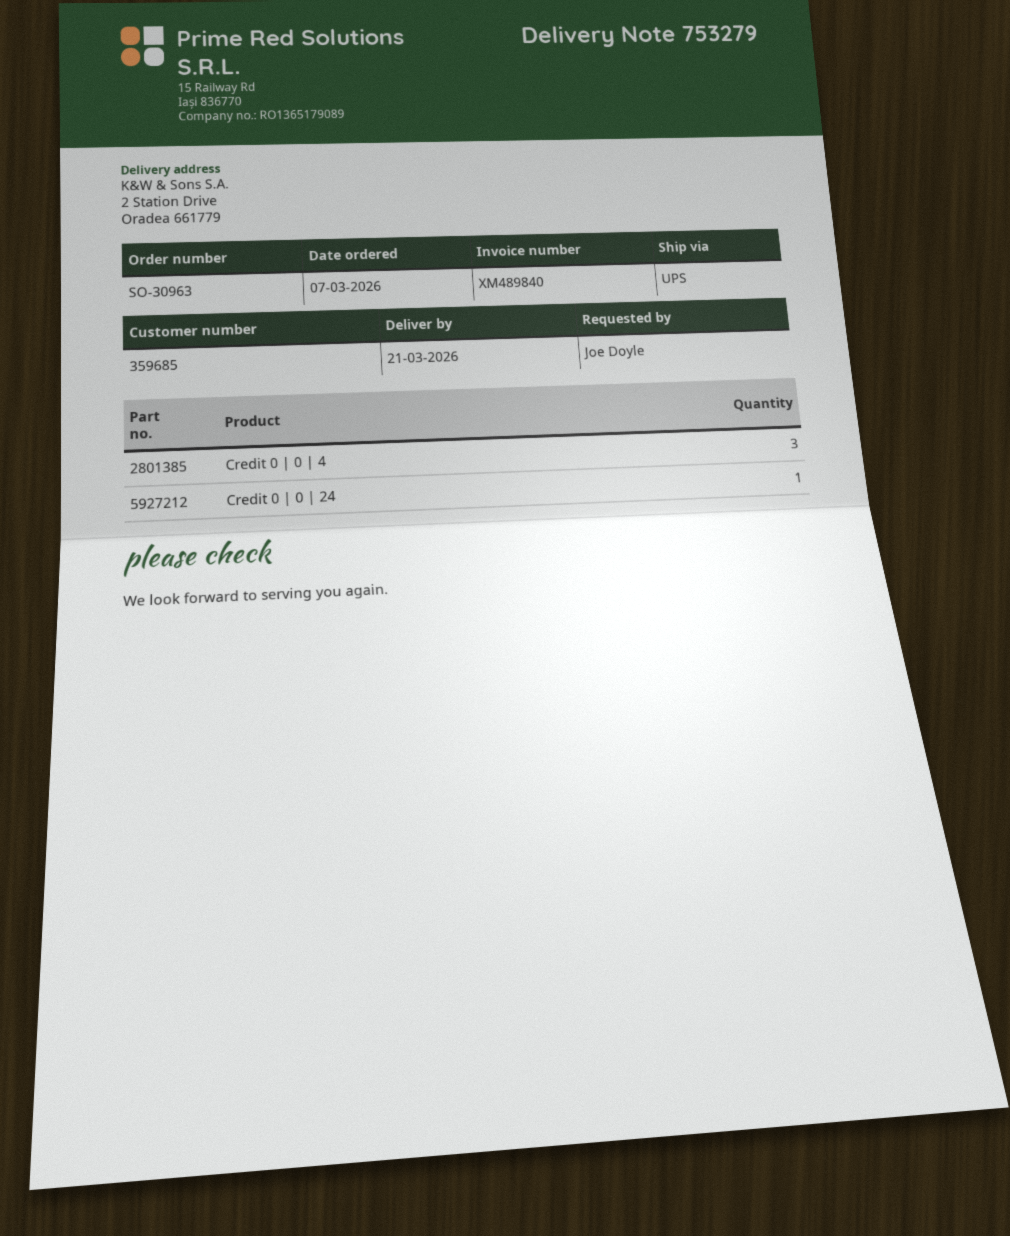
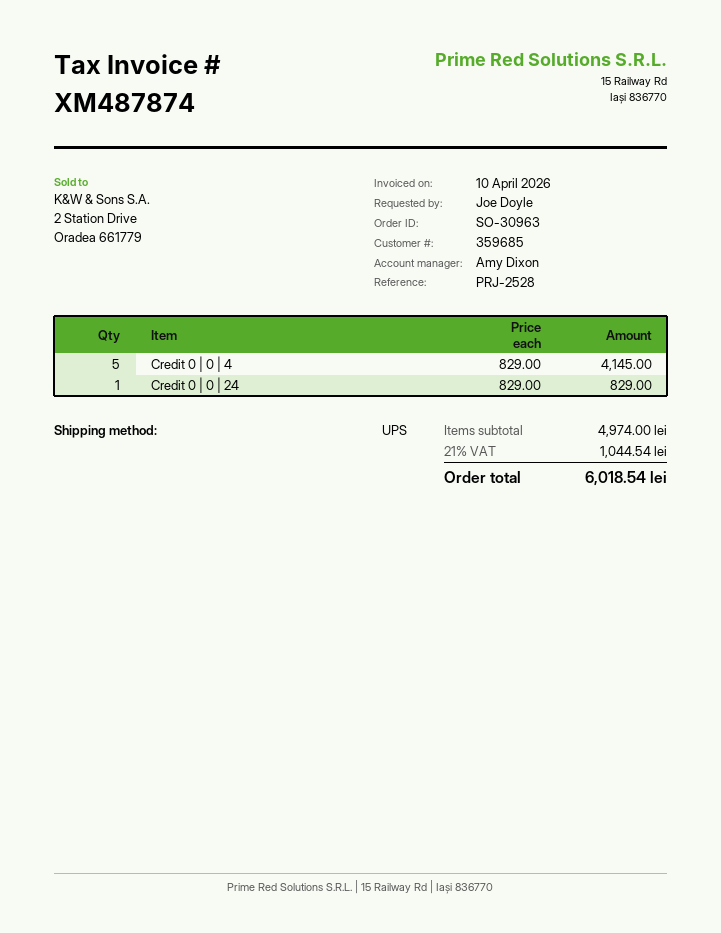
invoice number: XM489840 -> XM487874
Credit 0 | 0 | 4: 3 -> 5

